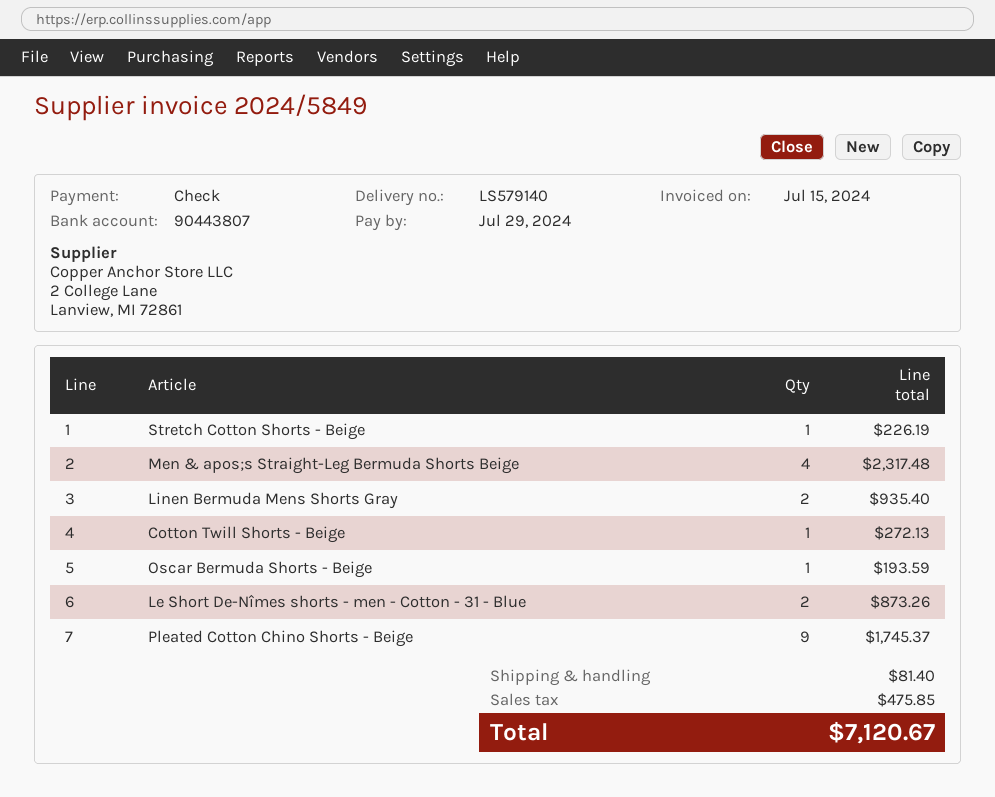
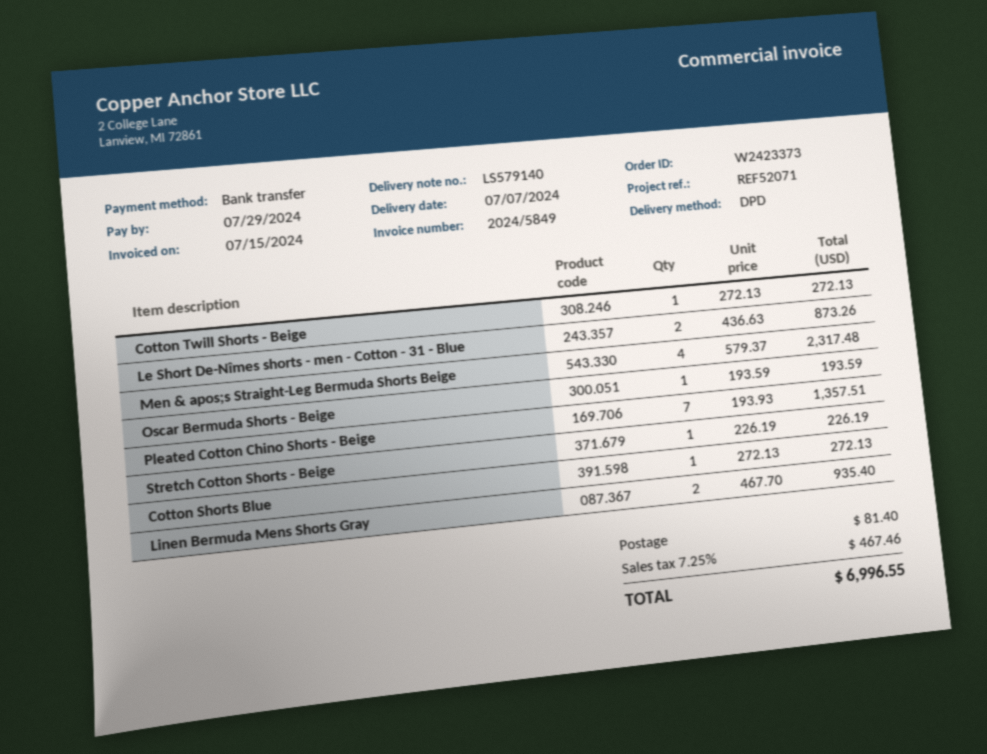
payment method: cheque -> bank transfer
Pleated Cotton Chino Shorts - Beige: 9 for 1745.37 -> 7 for 1357.51
Cotton Shorts Blue: none -> 1 for 272.13
tax: 475.85 -> 467.46
total: 7120.67 -> 6996.55

